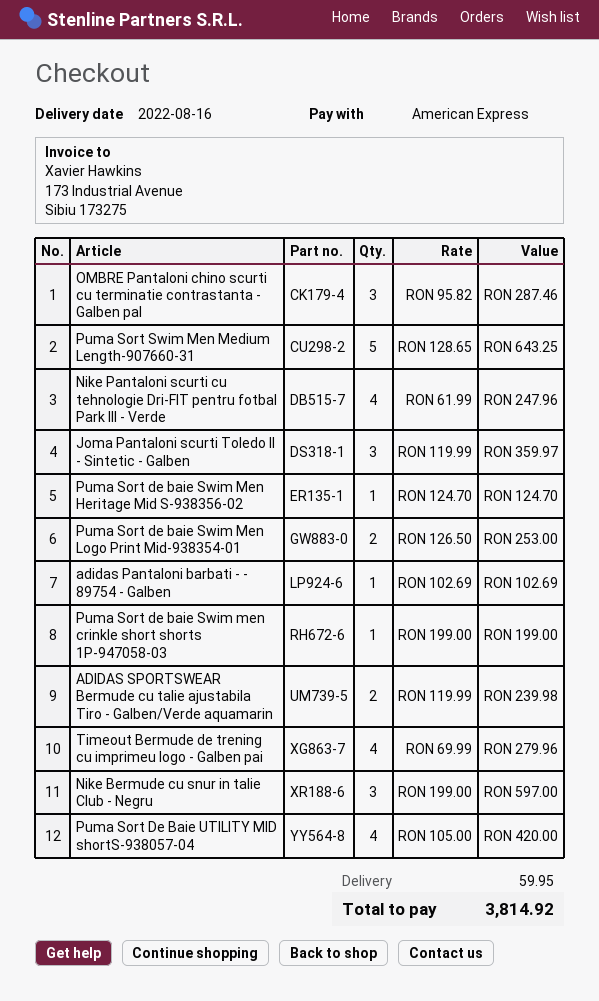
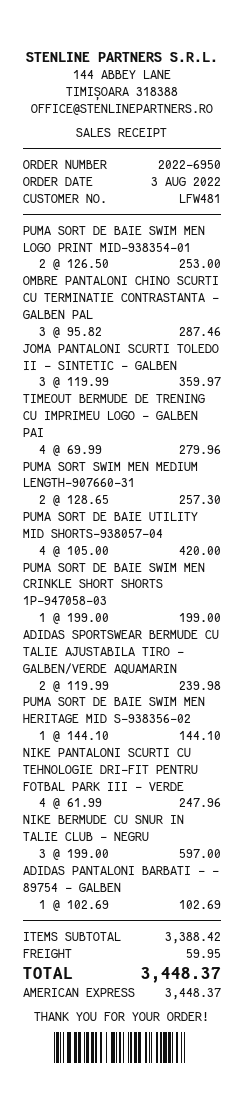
Puma Sort Swim Men Medium Length-907660-31: 5 x 128.65 = 643.25 -> 2 x 128.65 = 257.30
Puma Sort de baie Swim Men Heritage Mid S-938356-02: 1 x 124.70 = 124.70 -> 1 x 144.10 = 144.10
total: 3814.92 -> 3448.37

